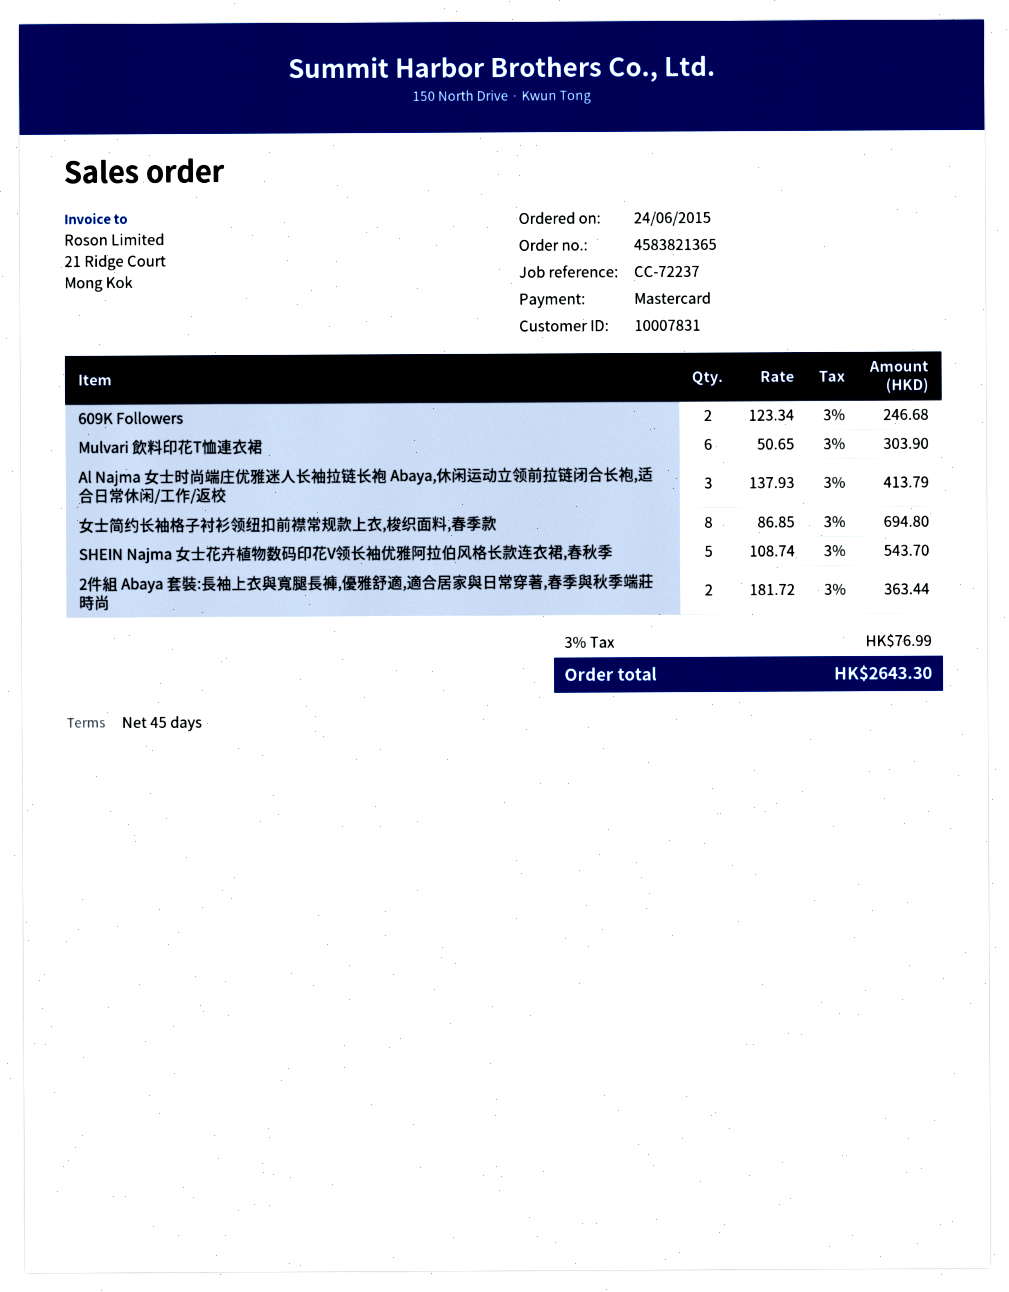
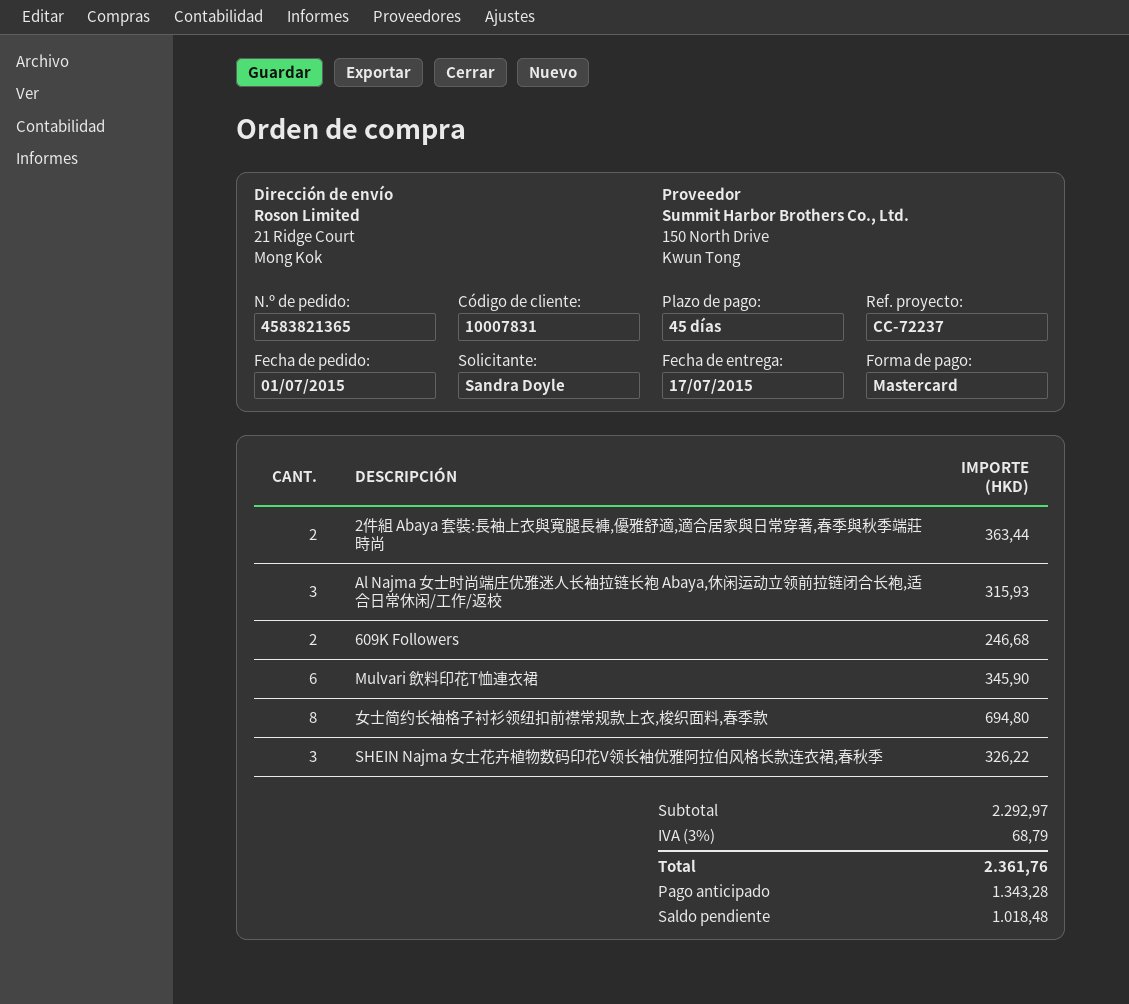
order date: 2015-06-24 -> 2015-07-01
Mulvari 飲料印花T恤連衣裙: 6 for 303.90 -> 6 for 345.90
Al Najma 女士时尚端庄优雅迷人长袖拉链长袍 Abaya,休闲运动立领前拉链闭合长袍,适合日常休闲/工作/返校: 3 for 413.79 -> 3 for 315.93
SHEIN Najma 女士花卉植物数码印花V领长袖优雅阿拉伯风格长款连衣裙,春秋季: 5 for 543.70 -> 3 for 326.22
tax: 3% = 76.99 -> 3% = 68.79
total: 2643.30 -> 2361.76

